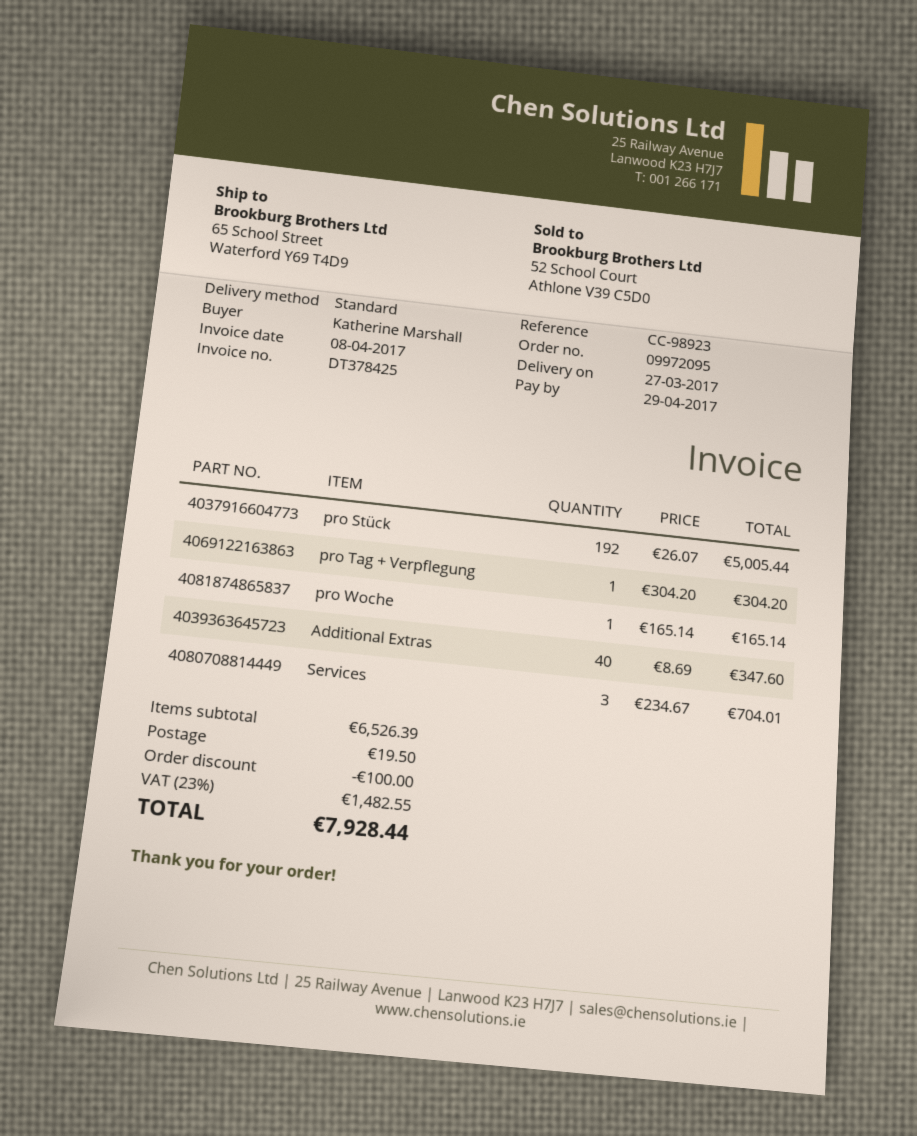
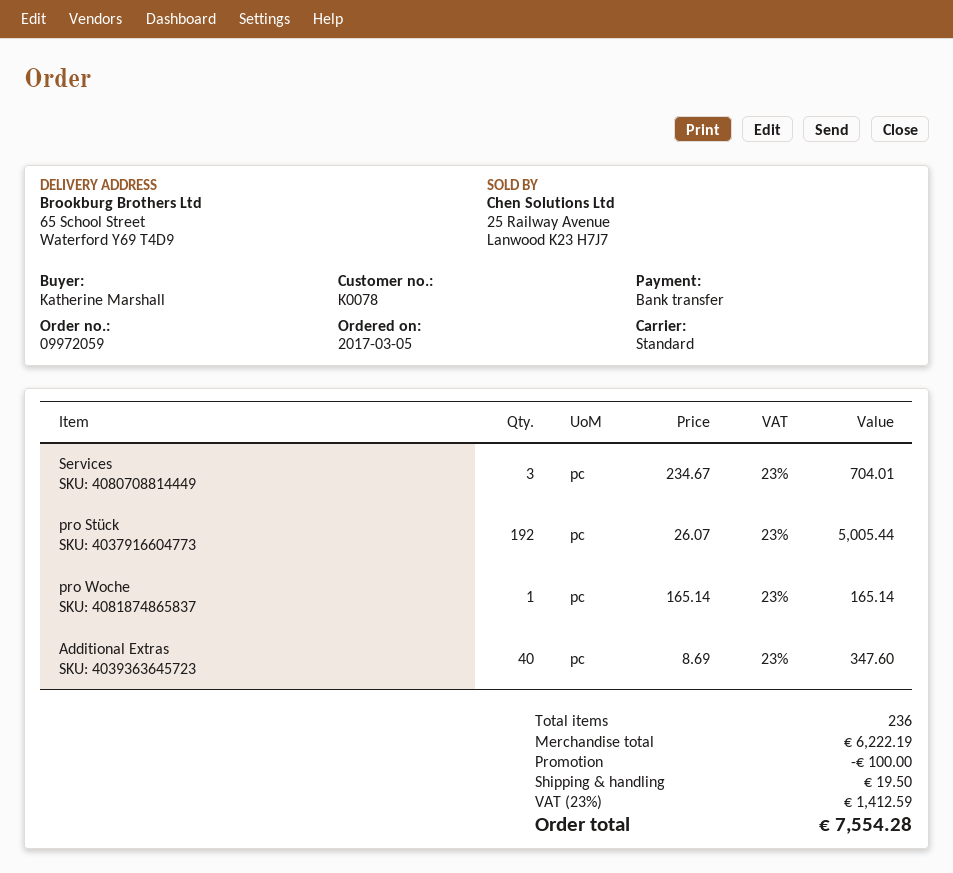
order number: 09972095 -> 09972059
pro Tag + Verpflegung: 1 x 304.20 = 304.20 -> none
subtotal: 6526.39 -> 6222.19
tax: 23% = 1482.55 -> 23% = 1412.59
total: 7928.44 -> 7554.28

